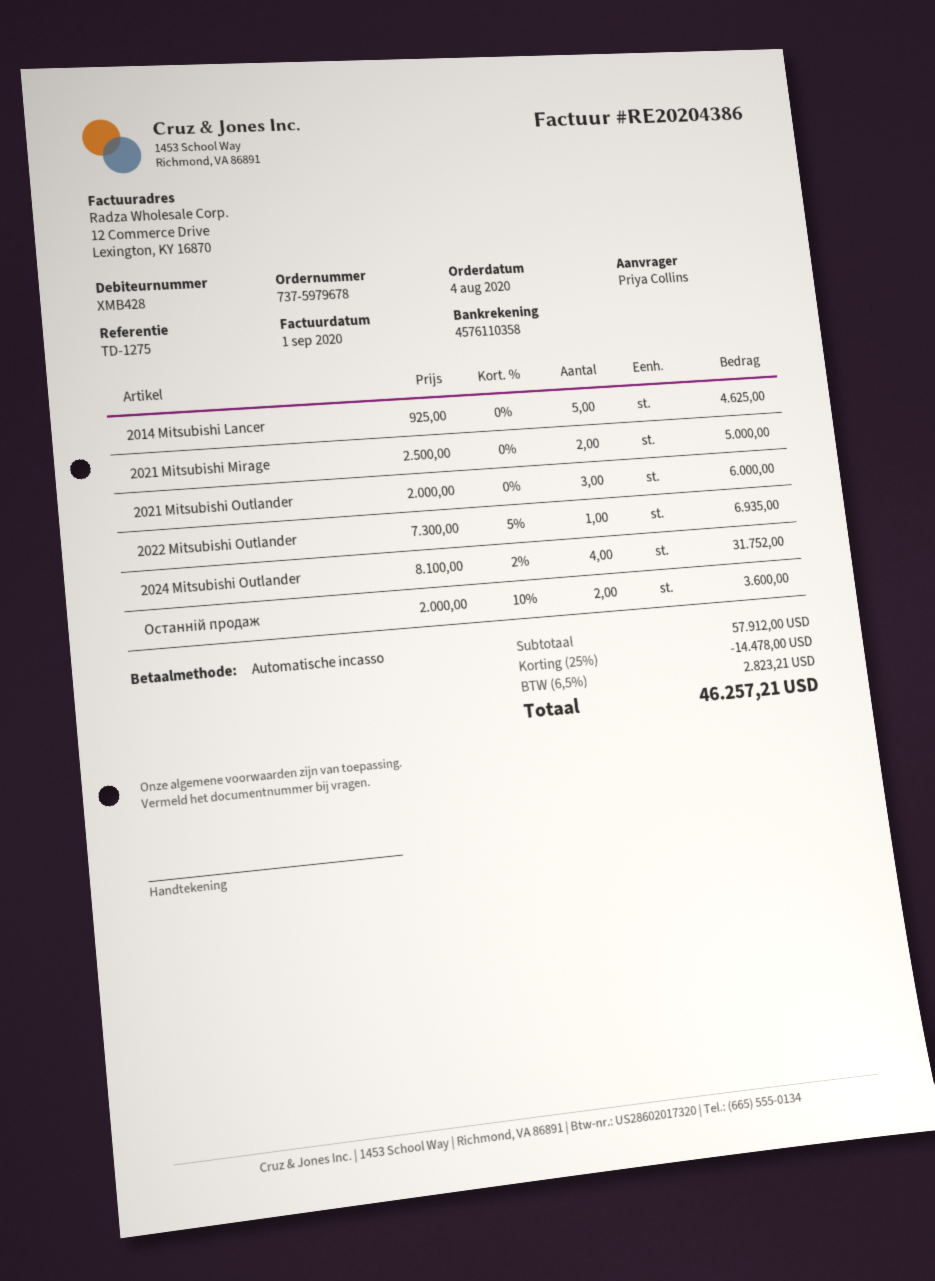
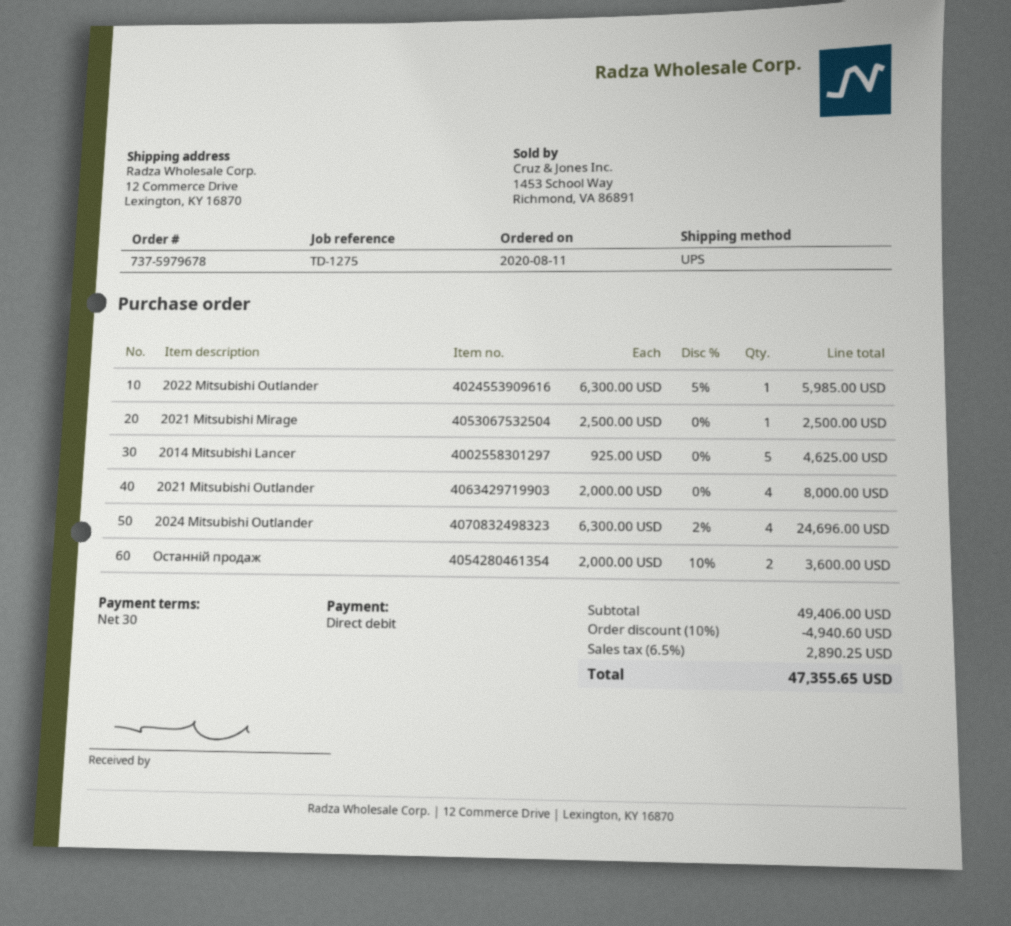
order date: 2020-08-04 -> 2020-08-11
2021 Mitsubishi Mirage: 2 x 2500.00 = 5000.00 -> 1 x 2500.00 = 2500.00
2021 Mitsubishi Outlander: 3 x 2000.00 = 6000.00 -> 4 x 2000.00 = 8000.00
2022 Mitsubishi Outlander: 1 x 7300.00 - 5% = 6935.00 -> 1 x 6300.00 - 5% = 5985.00
2024 Mitsubishi Outlander: 4 x 8100.00 - 2% = 31752.00 -> 4 x 6300.00 - 2% = 24696.00
subtotal: 57912.00 -> 49406.00
discount: 25% = 14478.00 -> 10% = 4940.60
tax: 6.5% = 2823.21 -> 6.5% = 2890.25
total: 46257.21 -> 47355.65

